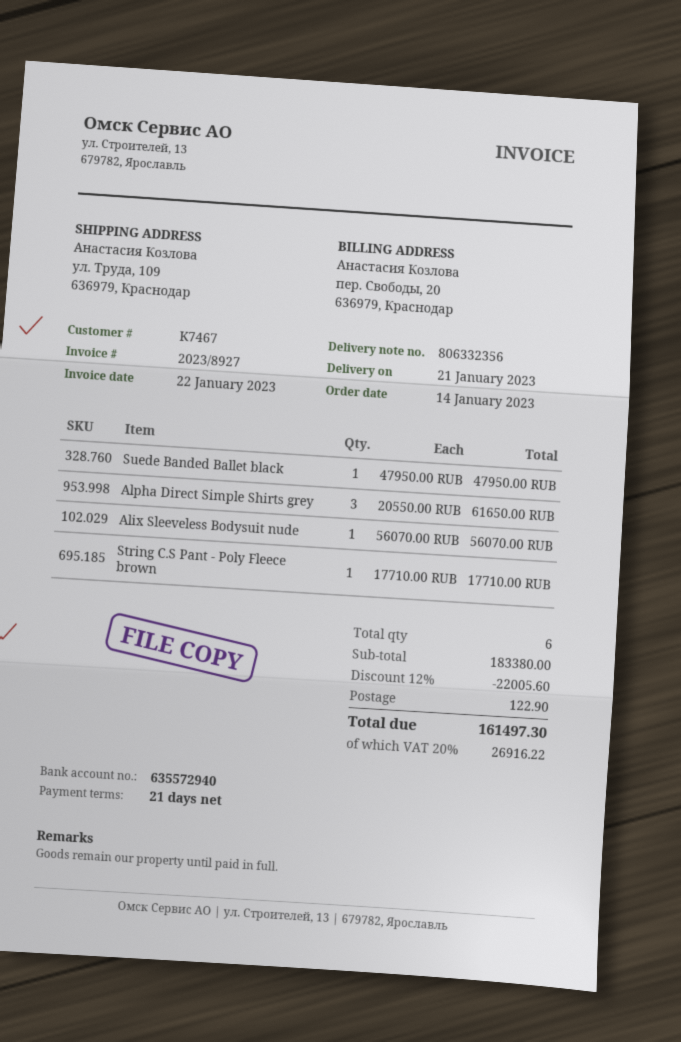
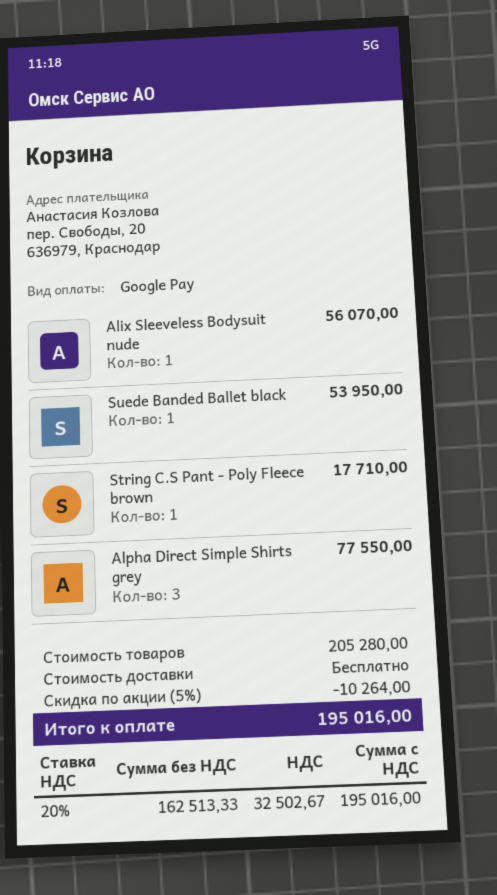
Suede Banded Ballet black: 1 for 47950.00 -> 1 for 53950.00
Alpha Direct Simple Shirts grey: 3 for 61650.00 -> 3 for 77550.00
subtotal: 183380.00 -> 205280.00
discount: 12% = 22005.60 -> 5% = 10264.00
shipping: 122.90 -> 0.00
tax: 20% = 26916.22 -> 20% = 32502.67
total: 161497.30 -> 195016.00

